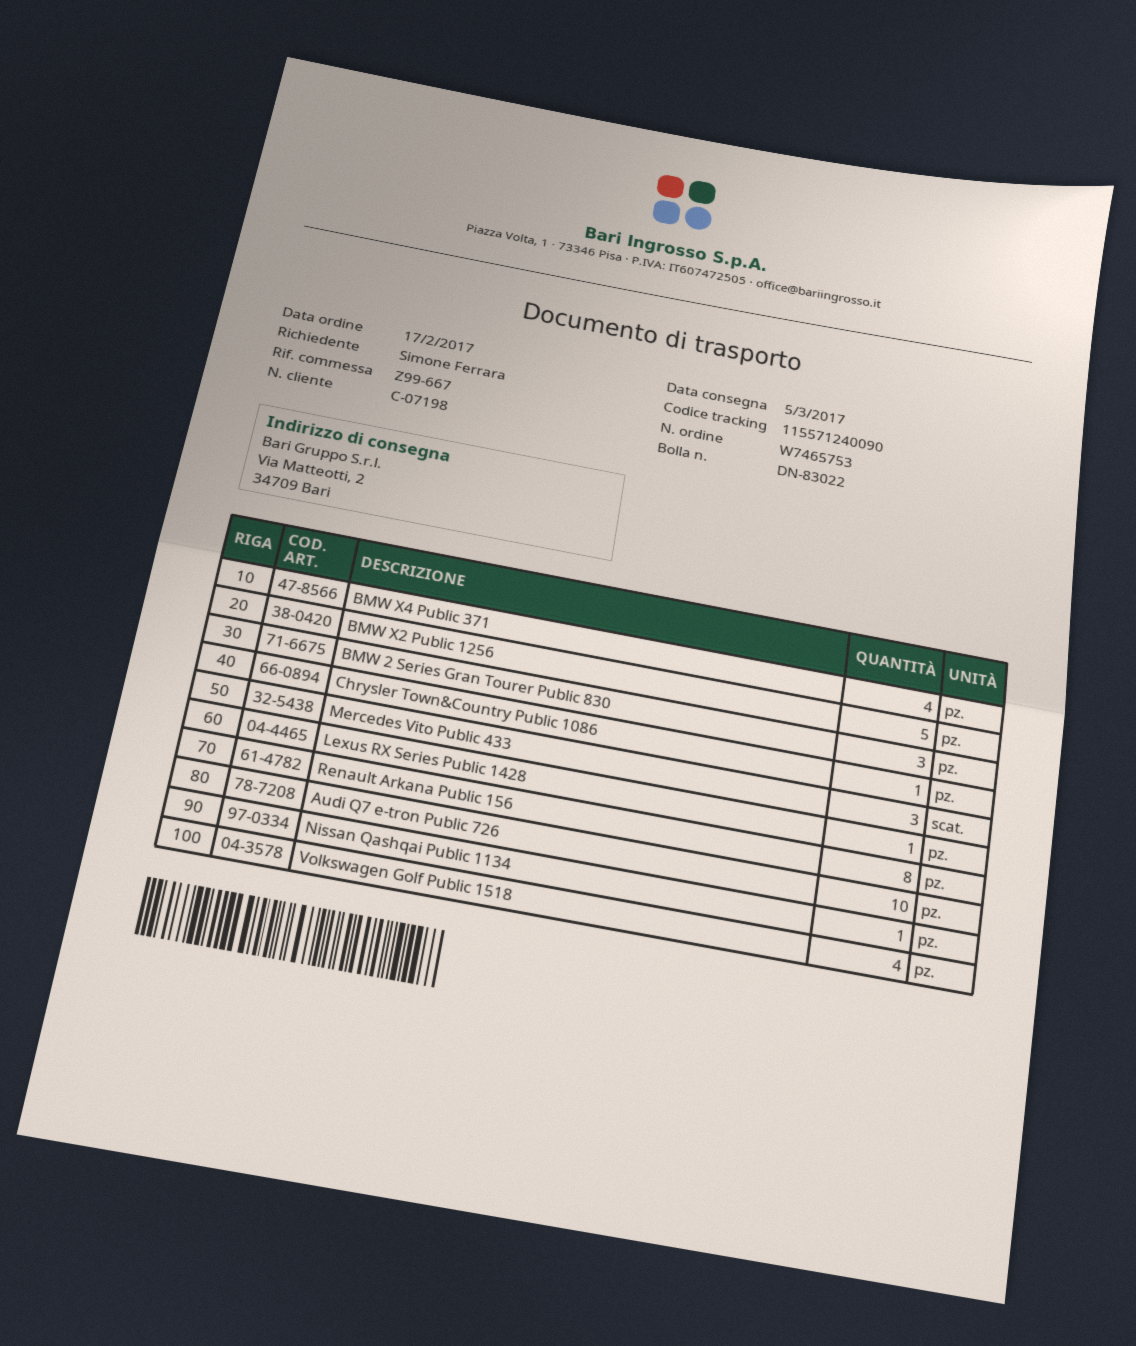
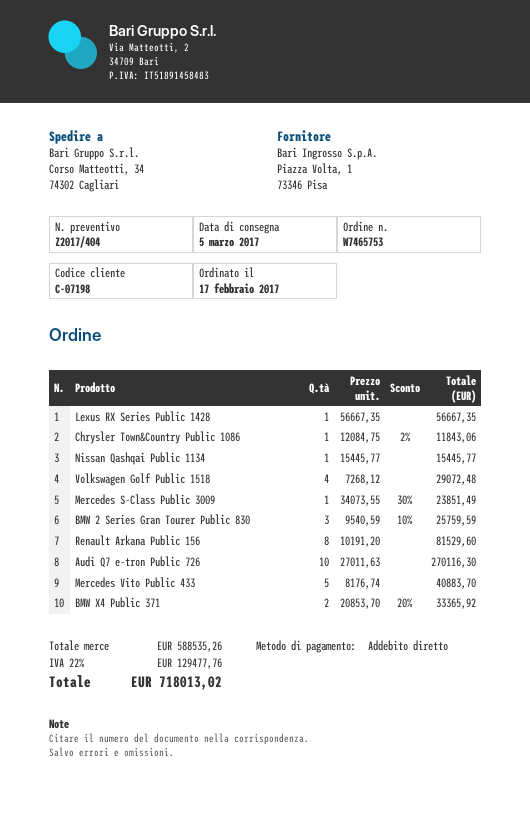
ship to: Via Matteotti, 2, 34709 Bari -> Corso Matteotti, 34, 74302 Cagliari
BMW X4 Public 371: 4 -> 2
BMW X2 Public 1256: 5 -> none
Mercedes Vito Public 433: 3 -> 5
Mercedes S-Class Public 3009: none -> 1

